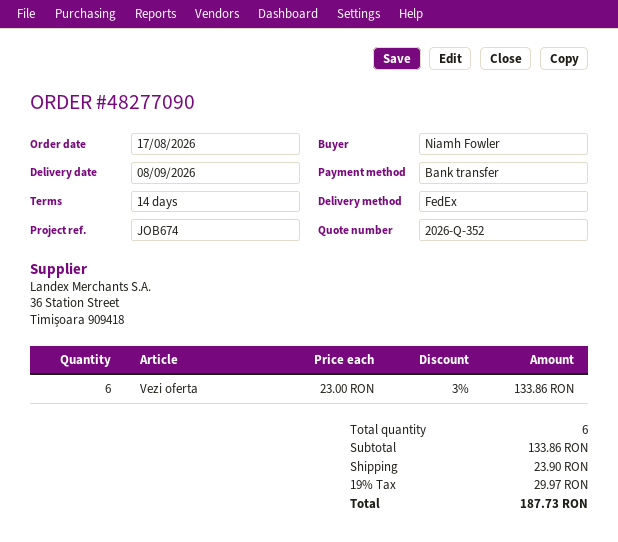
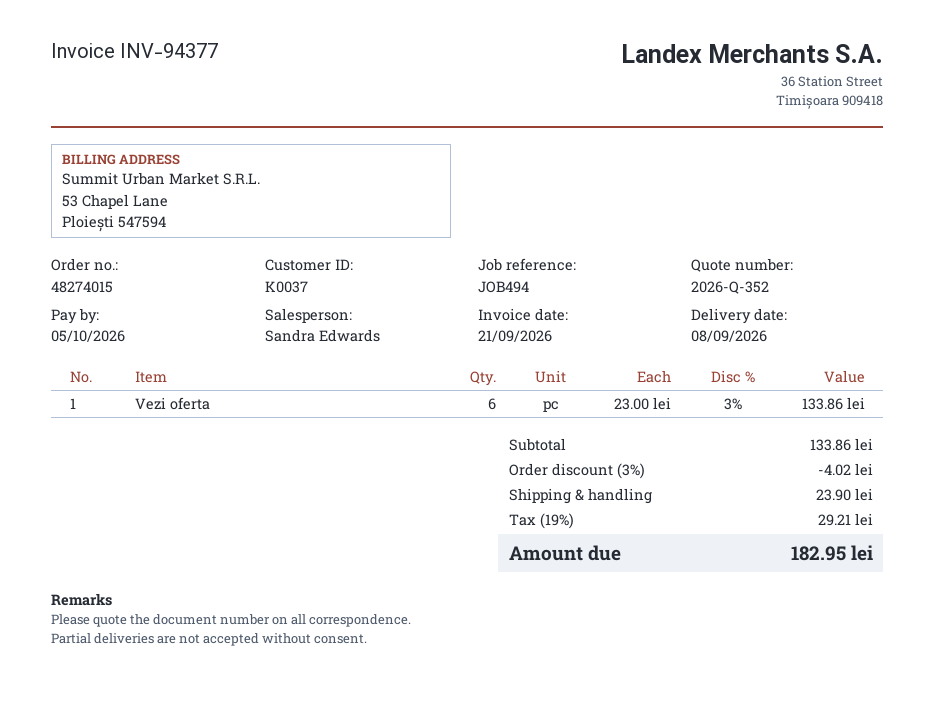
order number: 48277090 -> 48274015
reference: JOB674 -> JOB494
discount: none -> 3% = 4.02
tax: 19% = 29.97 -> 19% = 29.21
total: 187.73 -> 182.95

